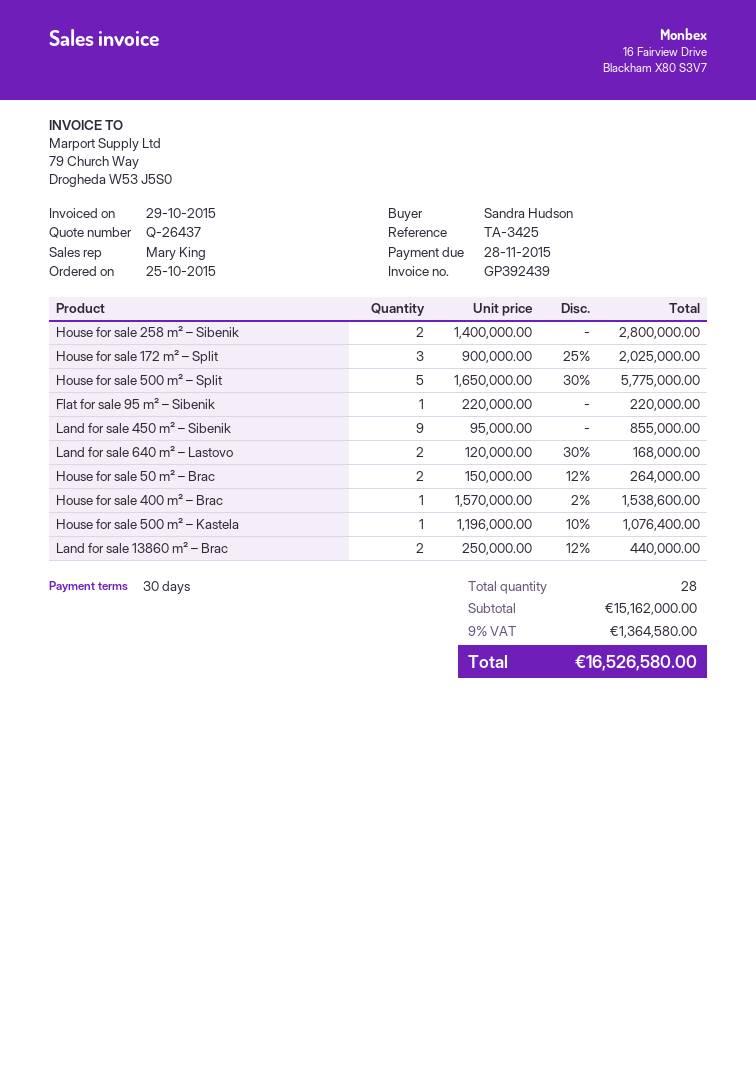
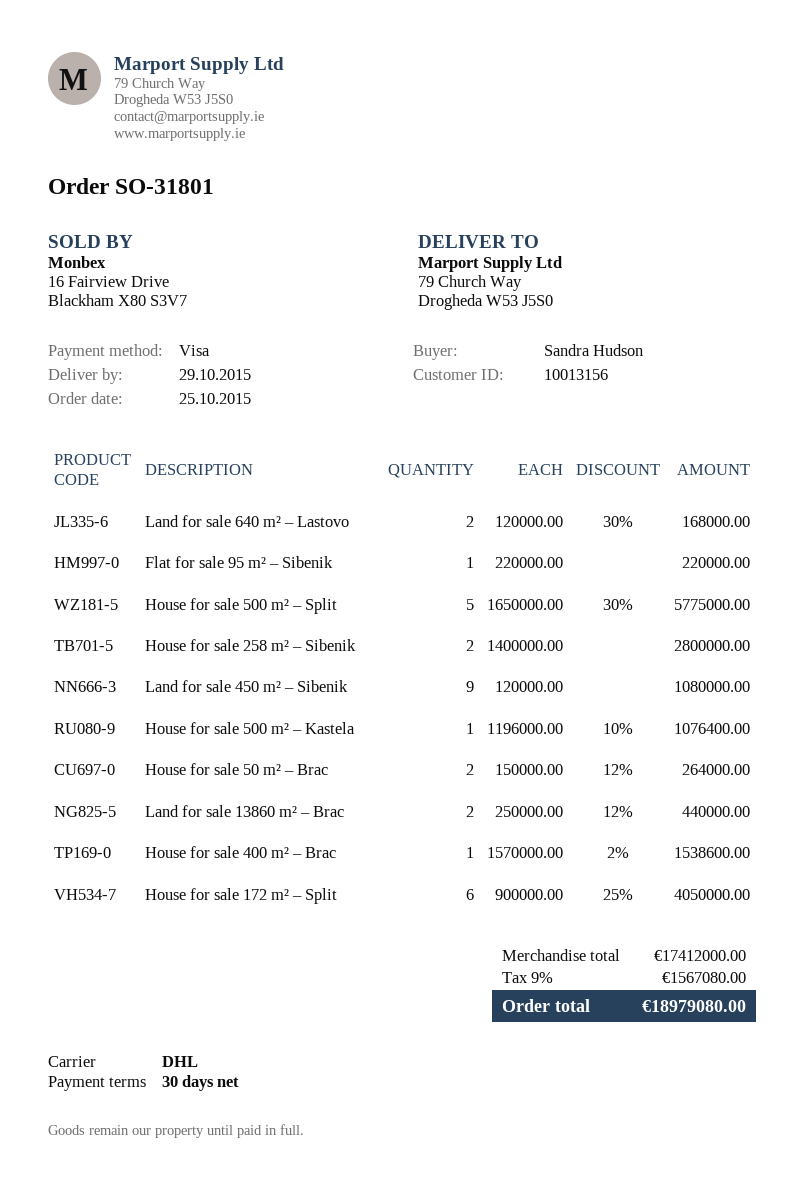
House for sale 172 m² – Split: 3 x 900000.00 - 25% = 2025000.00 -> 6 x 900000.00 - 25% = 4050000.00
Land for sale 450 m² – Sibenik: 9 x 95000.00 = 855000.00 -> 9 x 120000.00 = 1080000.00
subtotal: 15162000.00 -> 17412000.00
tax: 9% = 1364580.00 -> 9% = 1567080.00
total: 16526580.00 -> 18979080.00

